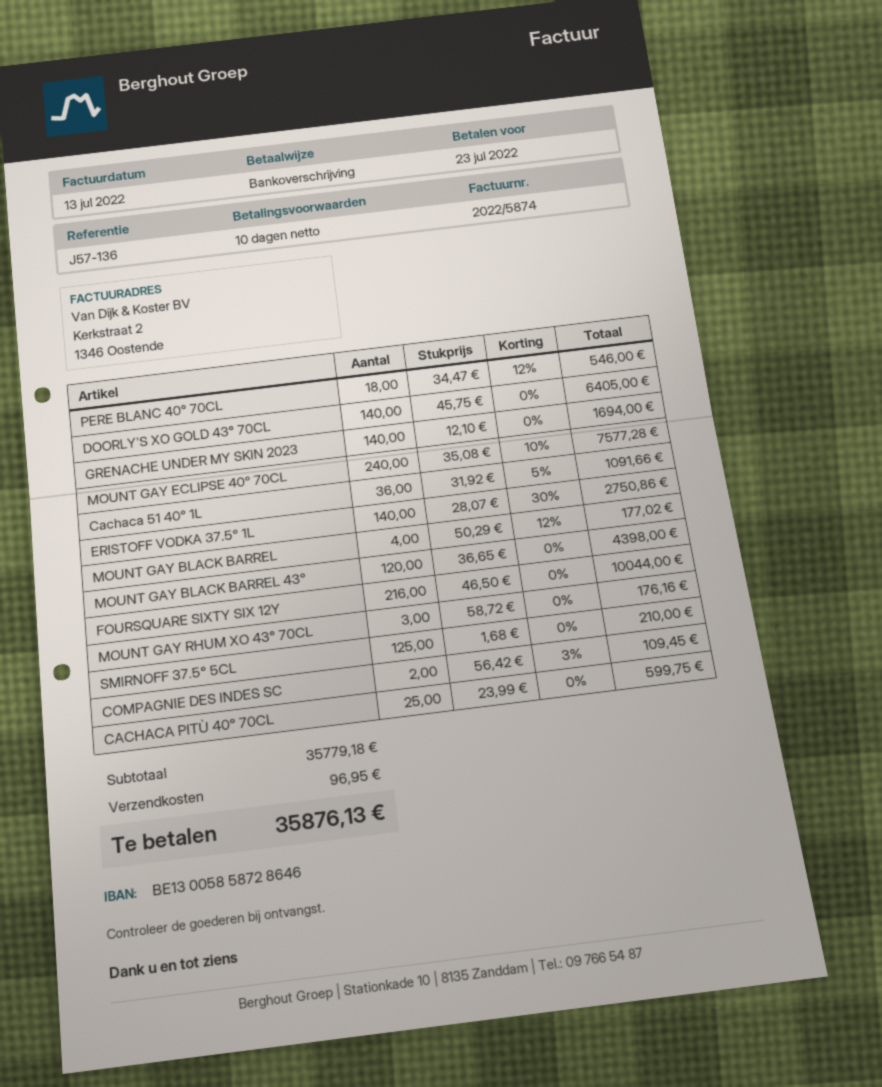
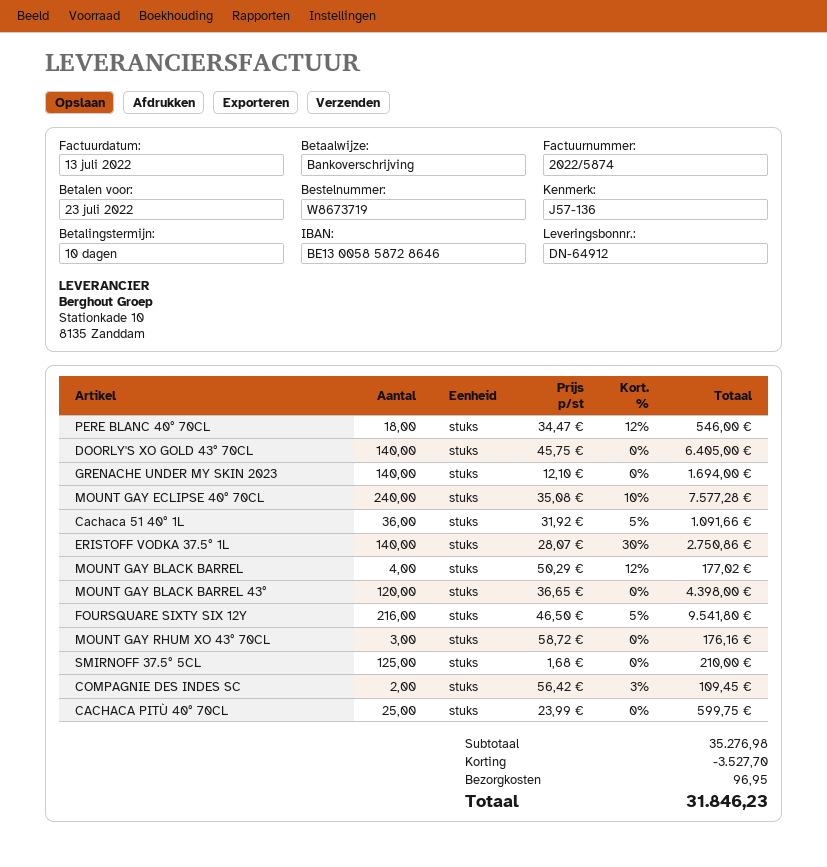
FOURSQUARE SIXTY SIX 12Y: 216 x 46.50 = 10044.00 -> 216 x 46.50 - 5% = 9541.80
subtotal: 35779.18 -> 35276.98
discount: none -> 3527.70
total: 35876.13 -> 31846.23

